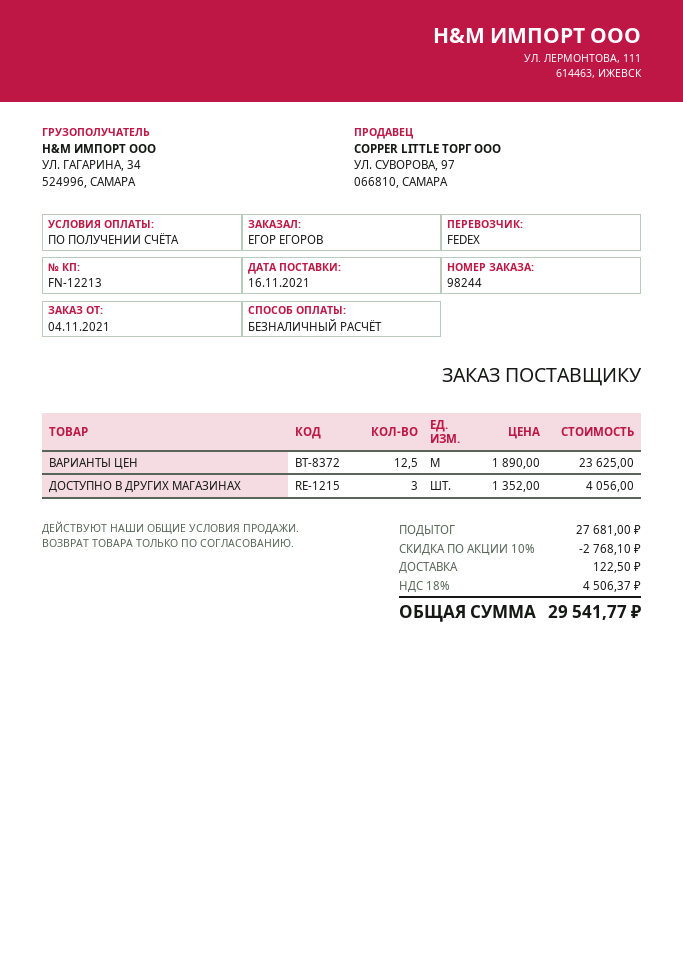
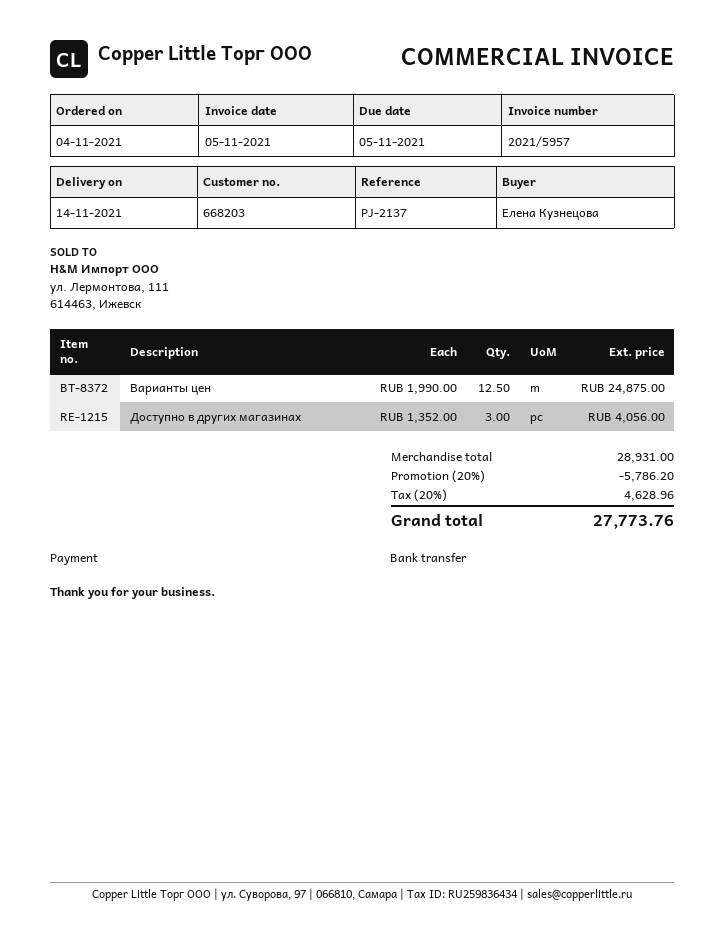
delivery date: 2021-11-16 -> 2021-11-14
ordered by: ЕГОР ЕГОРОВ -> Елена Кузнецова
ВАРИАНТЫ ЦЕН: 12.5 x 1890.00 = 23625.00 -> 12.5 x 1990.00 = 24875.00
subtotal: 27681.00 -> 28931.00
discount: 10% = 2768.10 -> 20% = 5786.20
shipping: 122.50 -> none
tax: 18% = 4506.37 -> 20% = 4628.96
total: 29541.77 -> 27773.76

